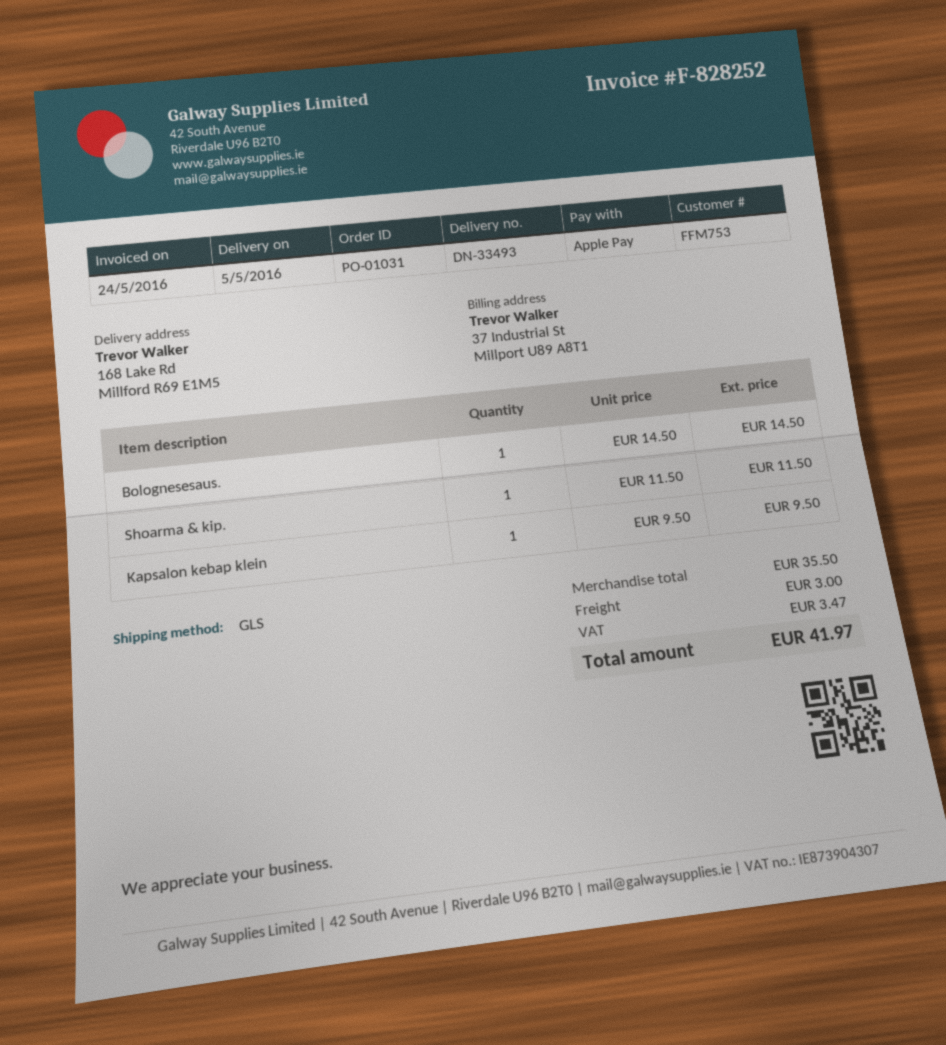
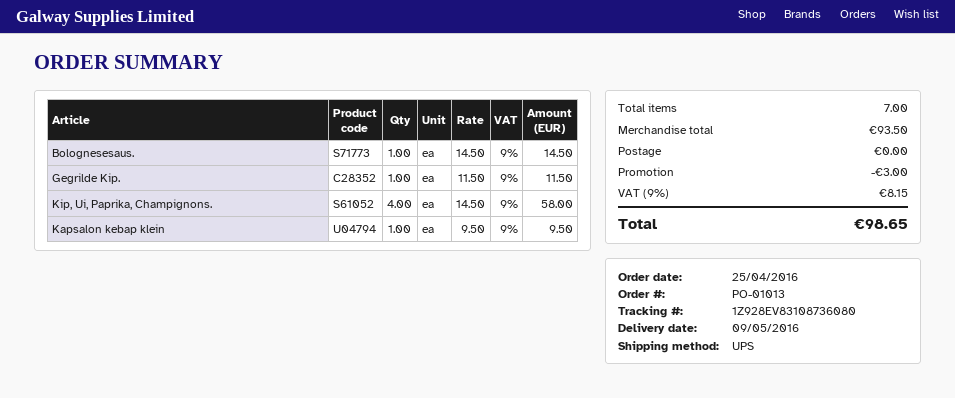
order number: PO-01031 -> PO-01013
delivery date: 2016-05-05 -> 2016-05-09
shipping method: GLS -> UPS
Shoarma & kip.: 1 x 11.50 = 11.50 -> none
Gegrilde Kip.: none -> 1 x 11.50 = 11.50
Kip, Ui, Paprika, Champignons.: none -> 4 x 14.50 = 58.00
subtotal: 35.50 -> 93.50
discount: none -> 3.00
shipping: 3.00 -> 0.00
tax: 3.47 -> 8.15
total: 41.97 -> 98.65

